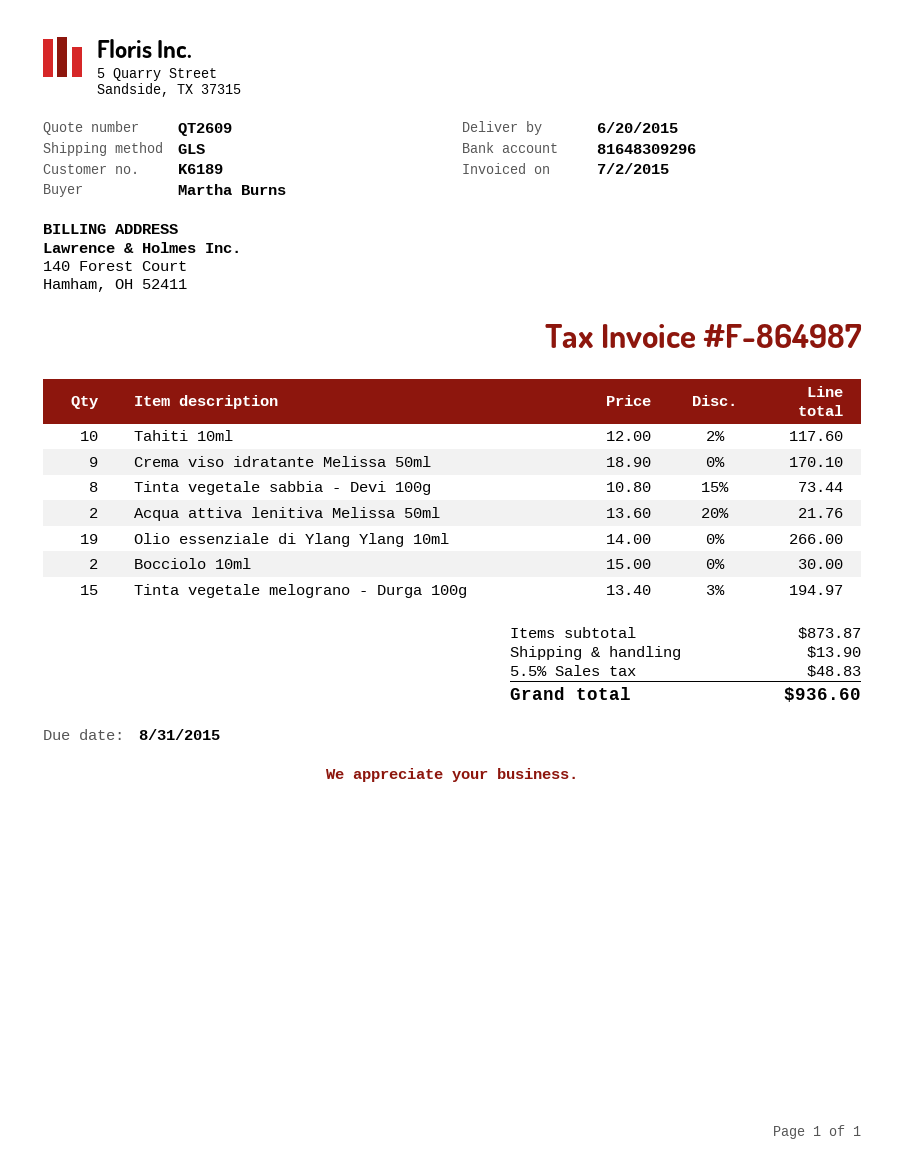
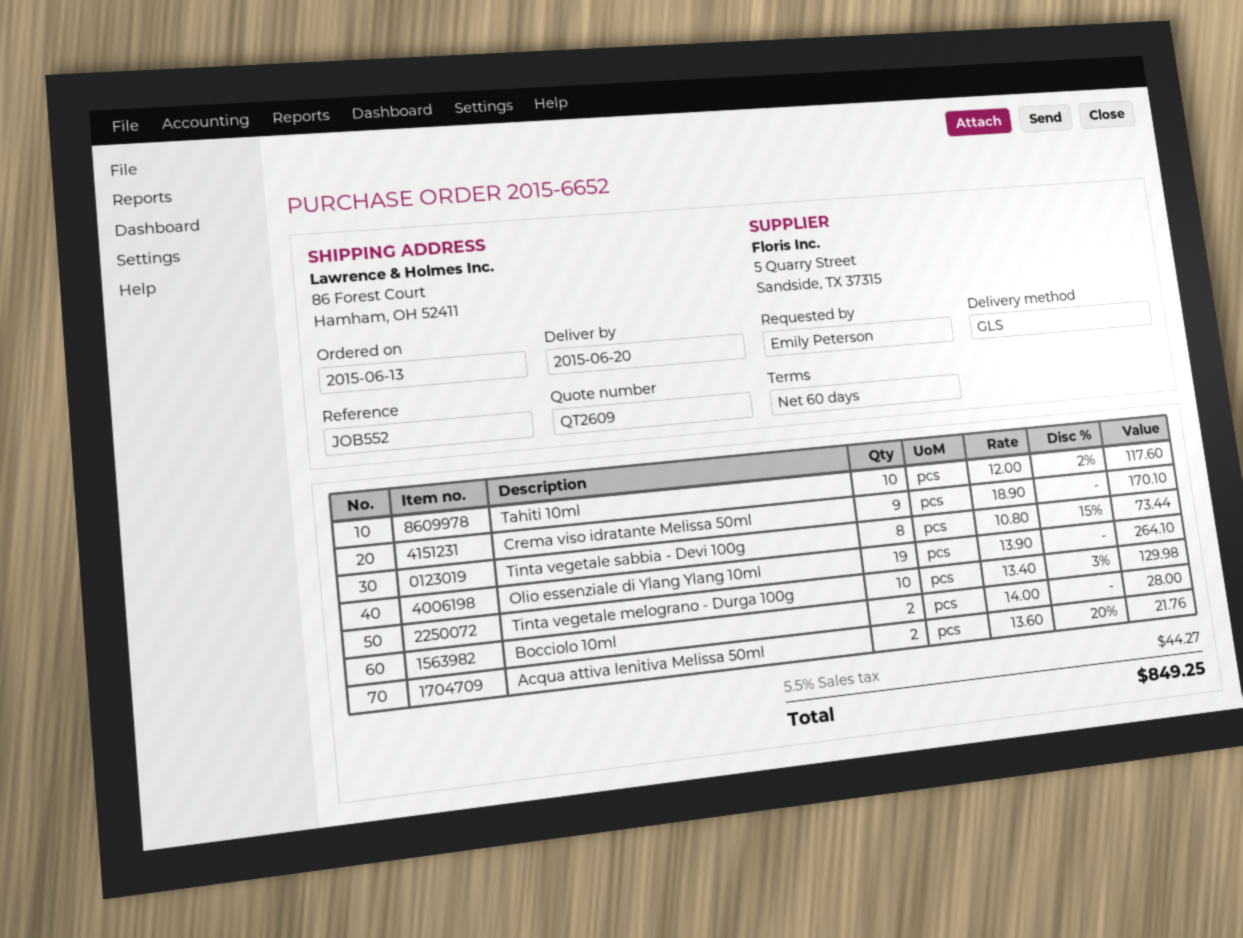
ordered by: Martha Burns -> Emily Peterson
Olio essenziale di Ylang Ylang 10ml: 19 x 14.00 = 266.00 -> 19 x 13.90 = 264.10
Bocciolo 10ml: 2 x 15.00 = 30.00 -> 2 x 14.00 = 28.00
Tinta vegetale melograno - Durga 100g: 15 x 13.40 - 3% = 194.97 -> 10 x 13.40 - 3% = 129.98
shipping: 13.90 -> none
tax: 5.5% = 48.83 -> 5.5% = 44.27
total: 936.60 -> 849.25

